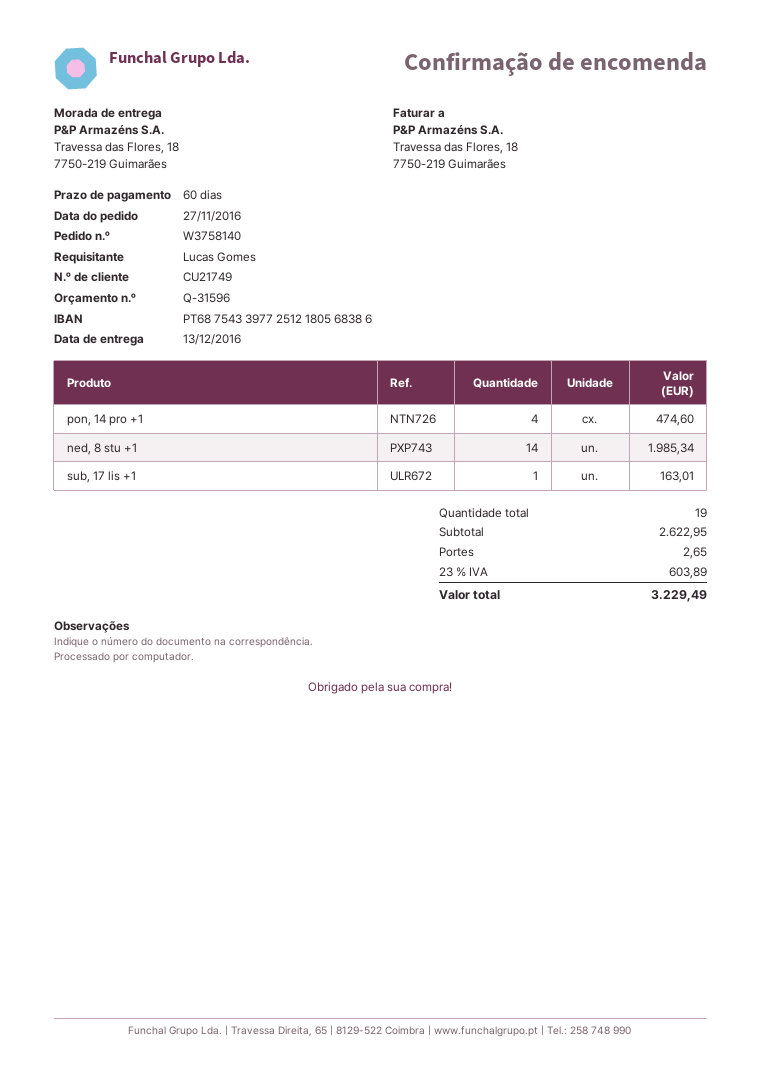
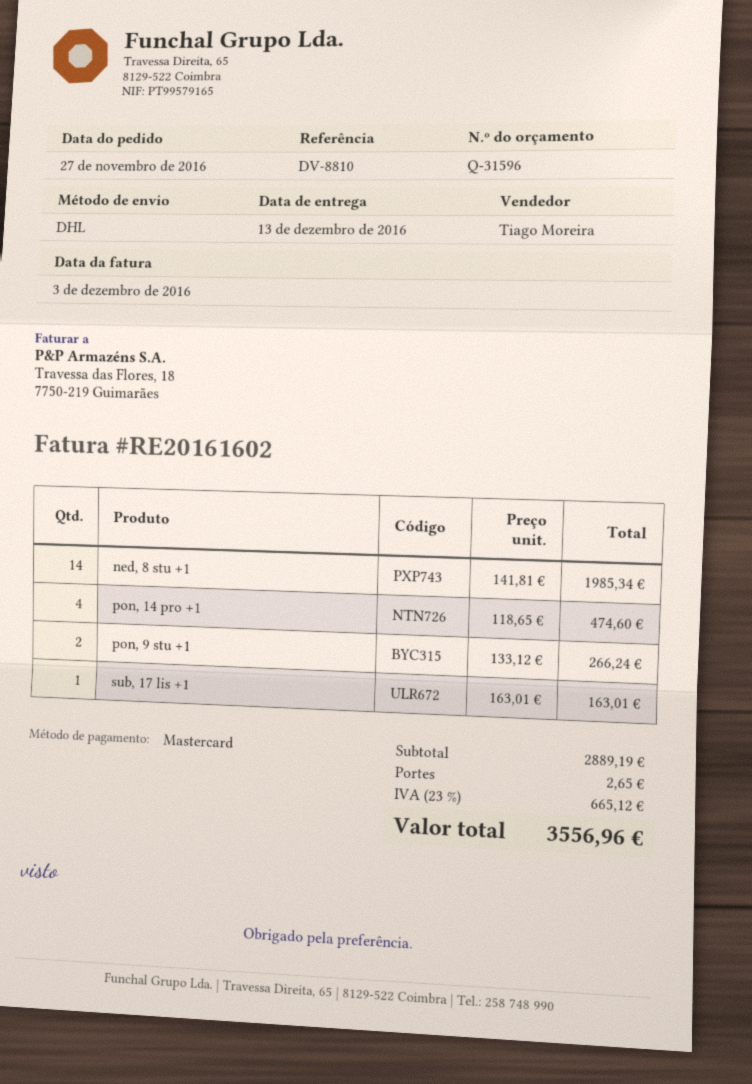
pon, 9 stu +1: none -> 2 for 266.24
subtotal: 2622.95 -> 2889.19
tax: 23% = 603.89 -> 23% = 665.12
total: 3229.49 -> 3556.96

